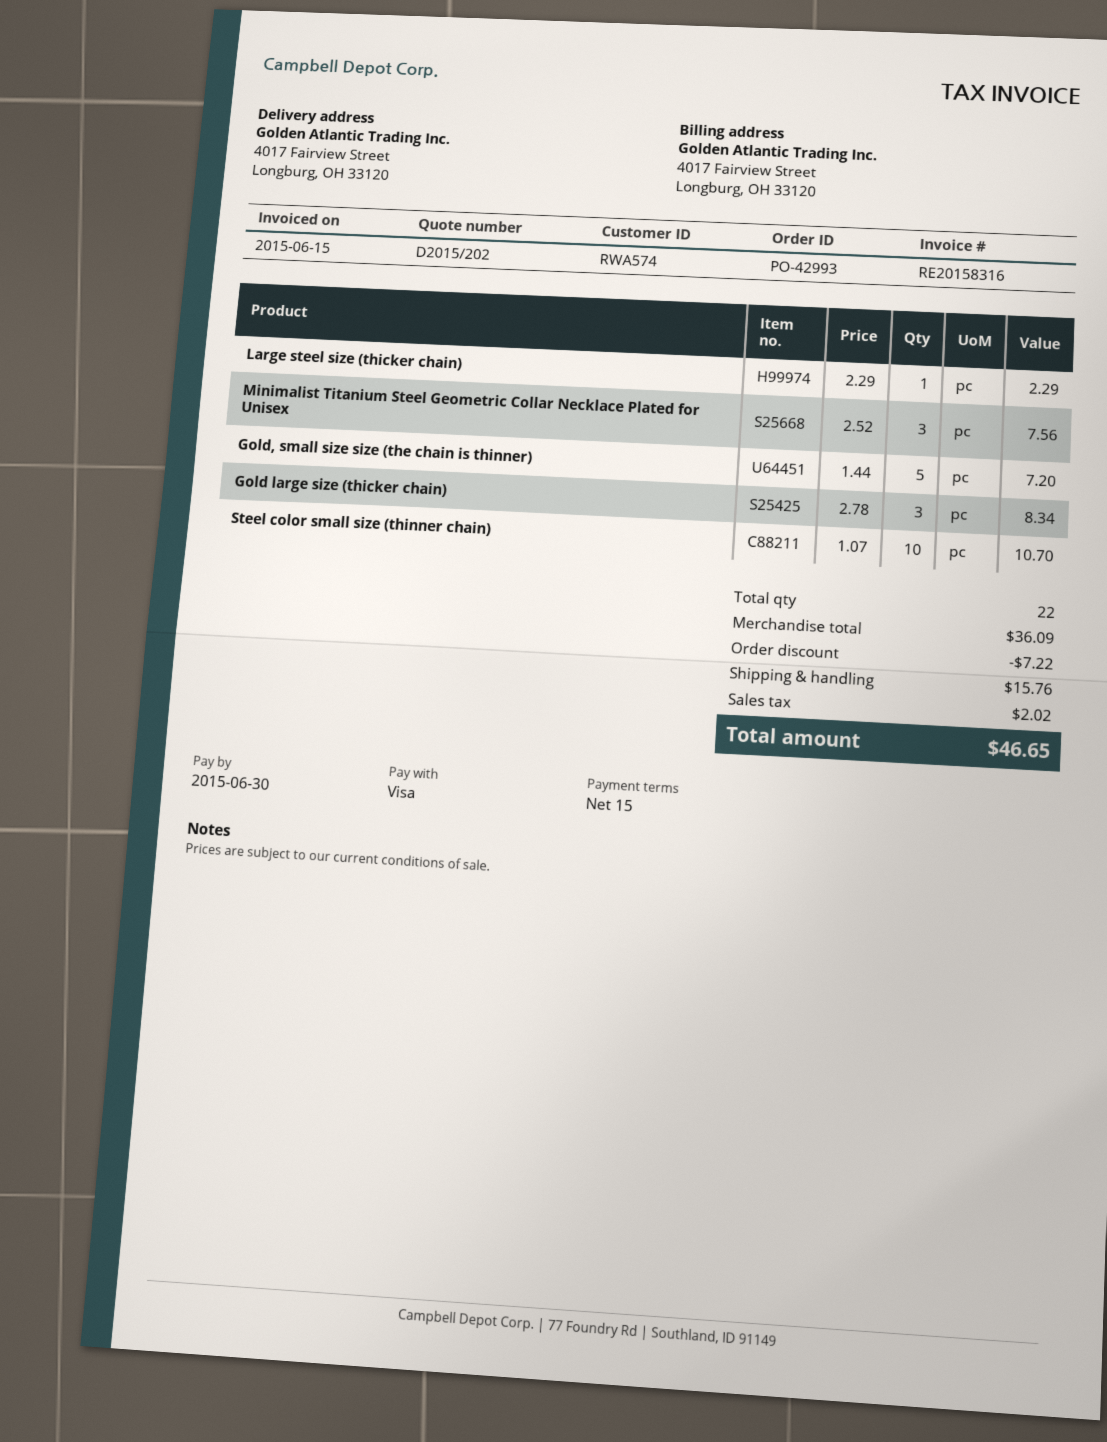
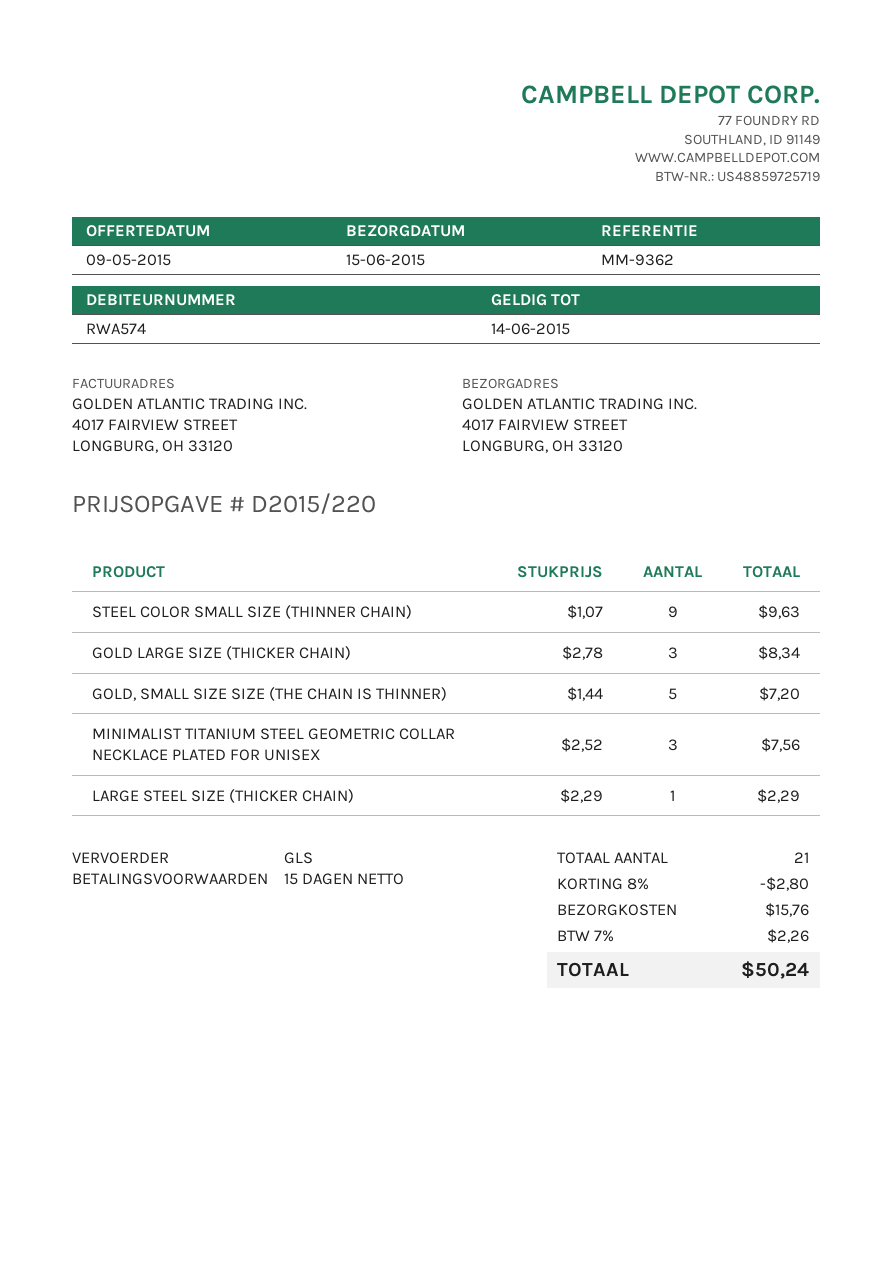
quote number: D2015/202 -> D2015/220
Steel color small size (thinner chain): 10 x 1.07 = 10.70 -> 9 x 1.07 = 9.63
total quantity: 22 -> 21
discount: 7.22 -> 2.80
tax: 2.02 -> 2.26
total: 46.65 -> 50.24

